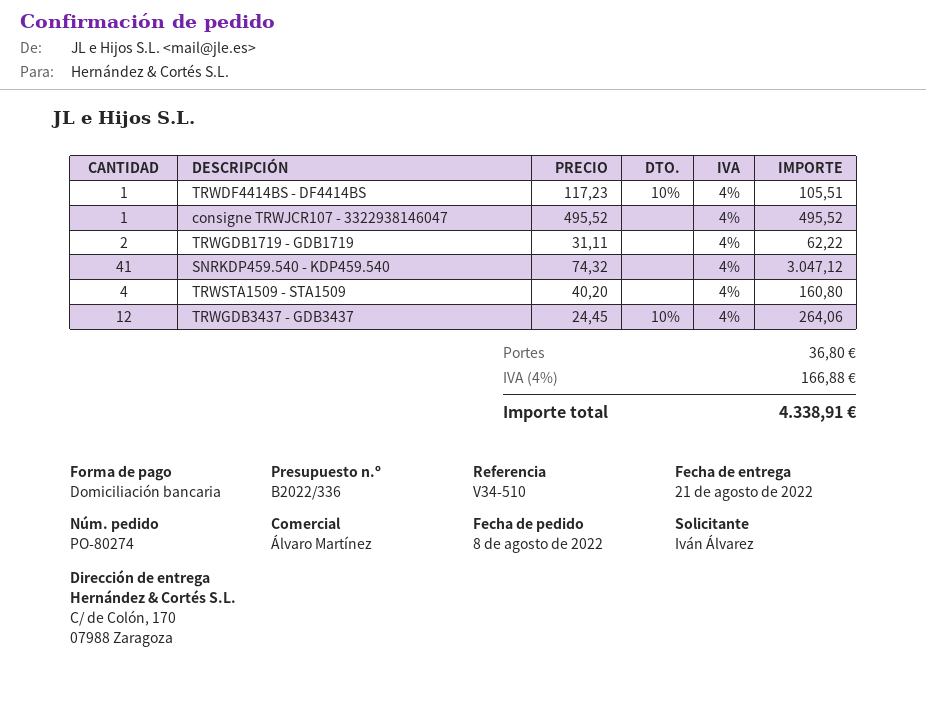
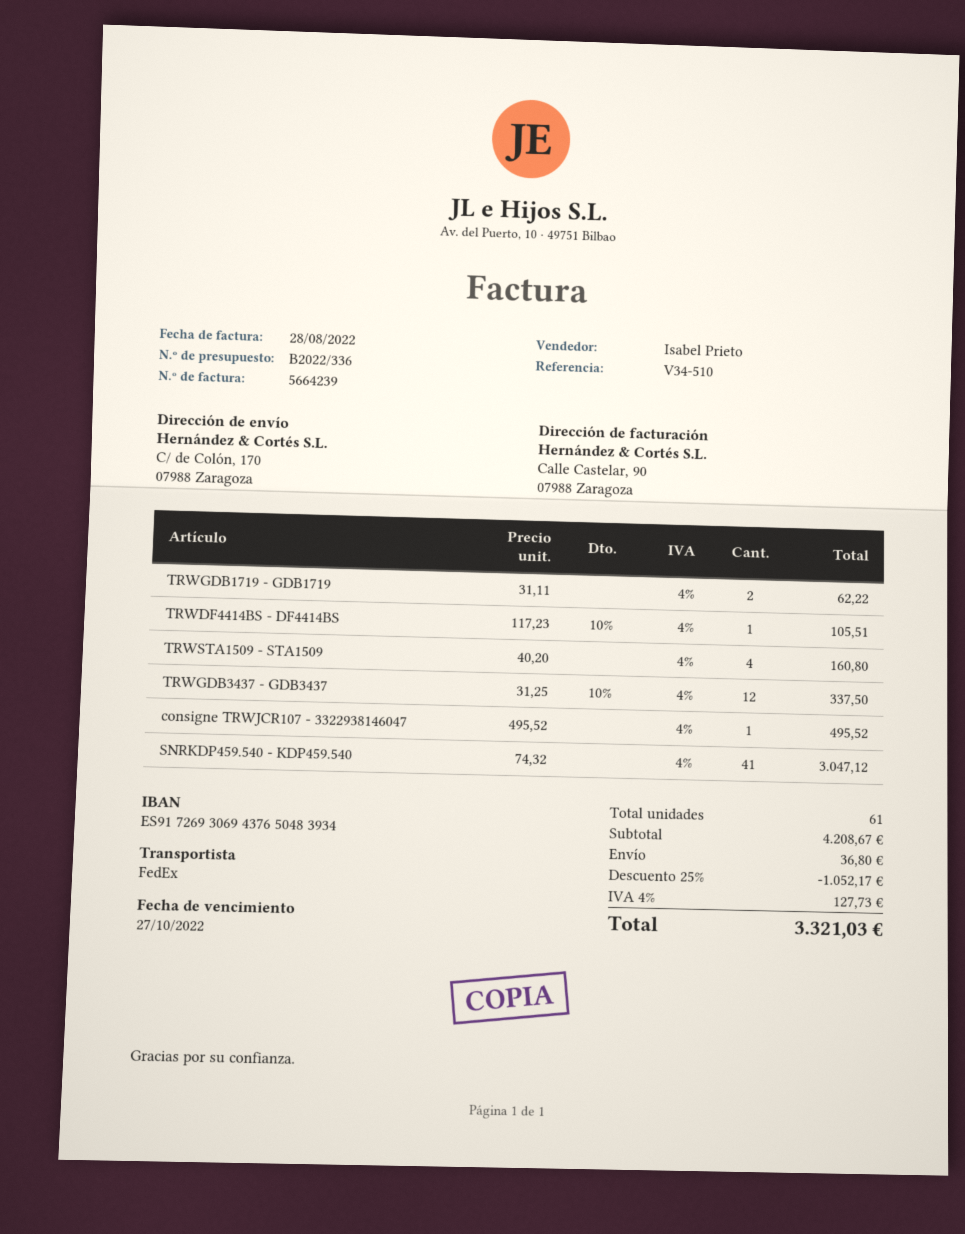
sales rep: Álvaro Martínez -> Isabel Prieto
TRWGDB3437 - GDB3437: 12 x 24.45 - 10% = 264.06 -> 12 x 31.25 - 10% = 337.50
discount: none -> 25% = 1052.17
tax: 4% = 166.88 -> 4% = 127.73
total: 4338.91 -> 3321.03

